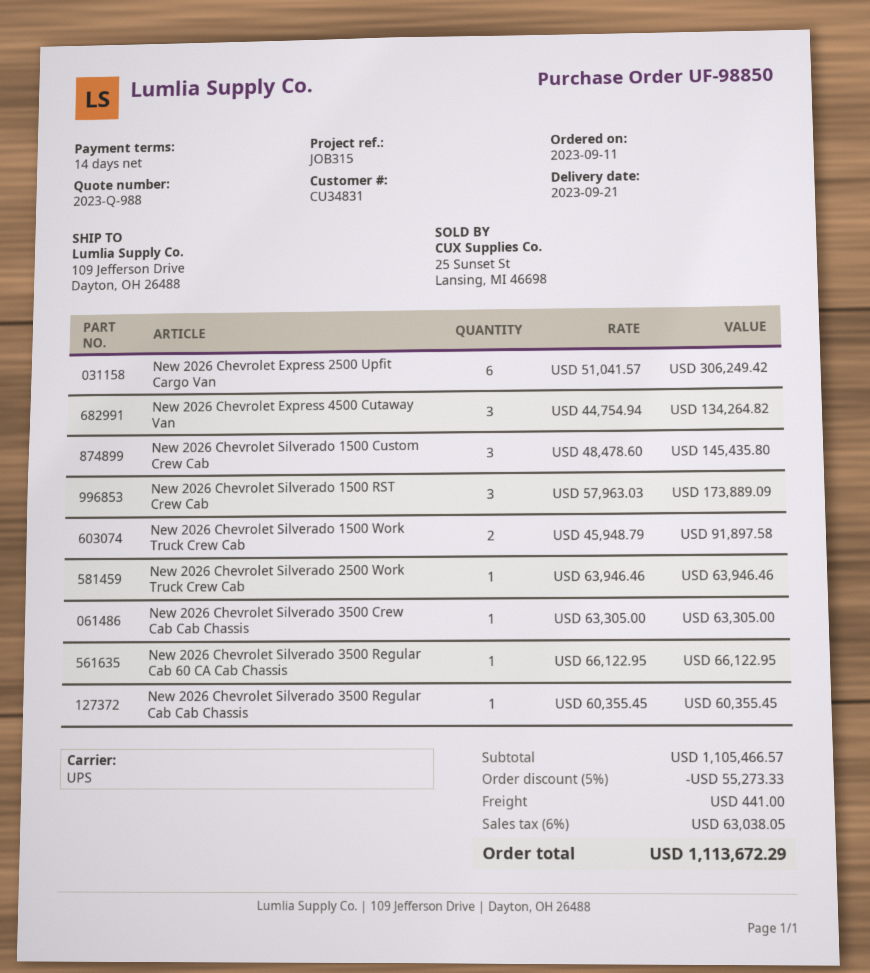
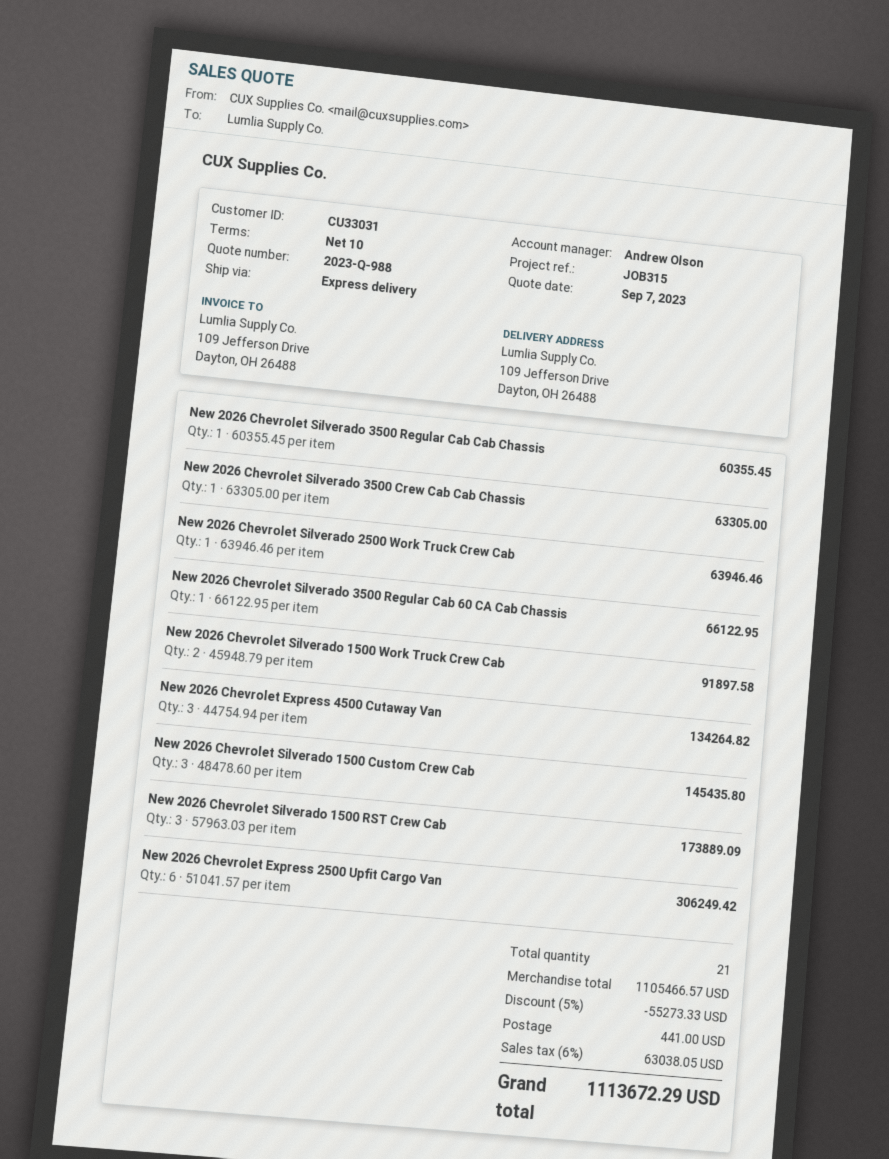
payment terms: 14 days -> 10 days
customer number: CU34831 -> CU33031
shipping method: UPS -> express

